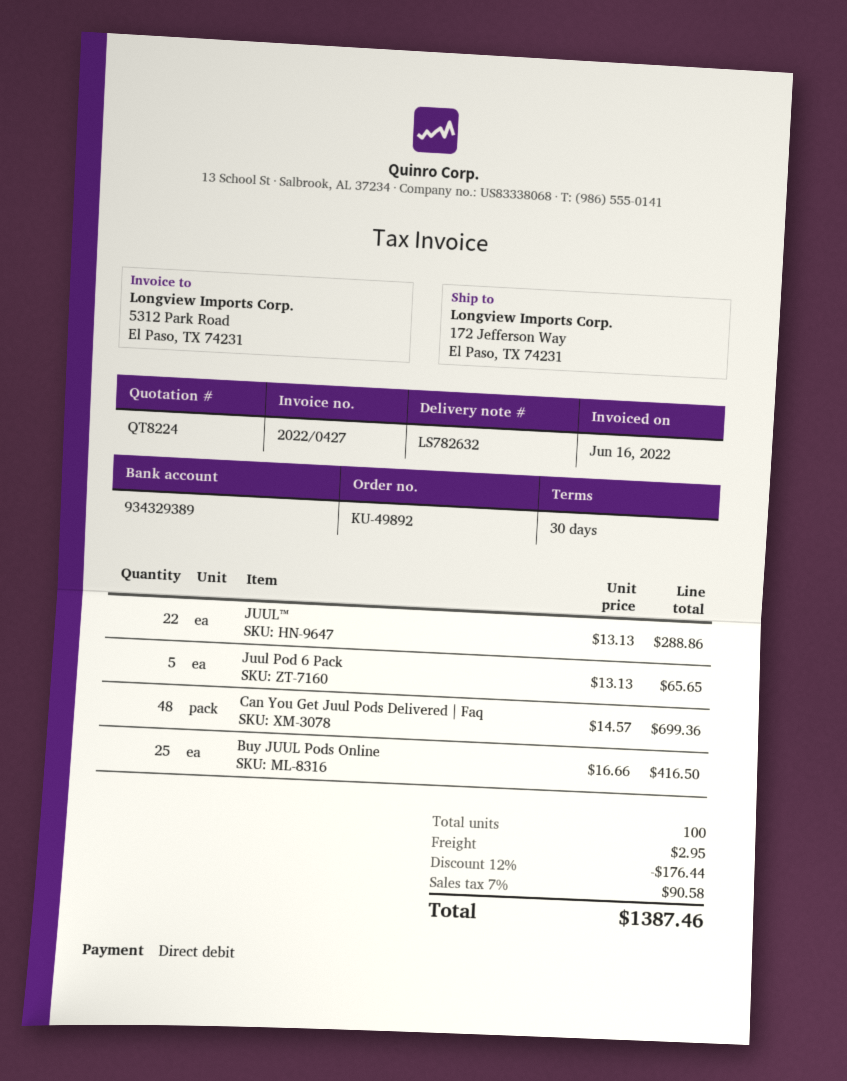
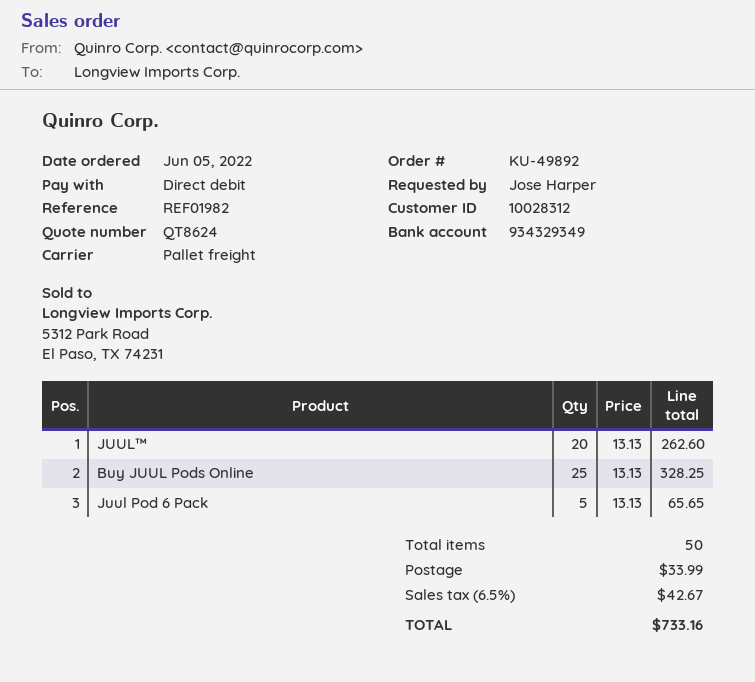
quote number: QT8224 -> QT8624
bank account: 934329389 -> 934329349
JUUL™: 22 x 13.13 = 288.86 -> 20 x 13.13 = 262.60
Can You Get Juul Pods Delivered | Faq: 48 x 14.57 = 699.36 -> none
Buy JUUL Pods Online: 25 x 16.66 = 416.50 -> 25 x 13.13 = 328.25
total quantity: 100 -> 50
discount: 12% = 176.44 -> none
shipping: 2.95 -> 33.99
tax: 7% = 90.58 -> 6.5% = 42.67
total: 1387.46 -> 733.16

